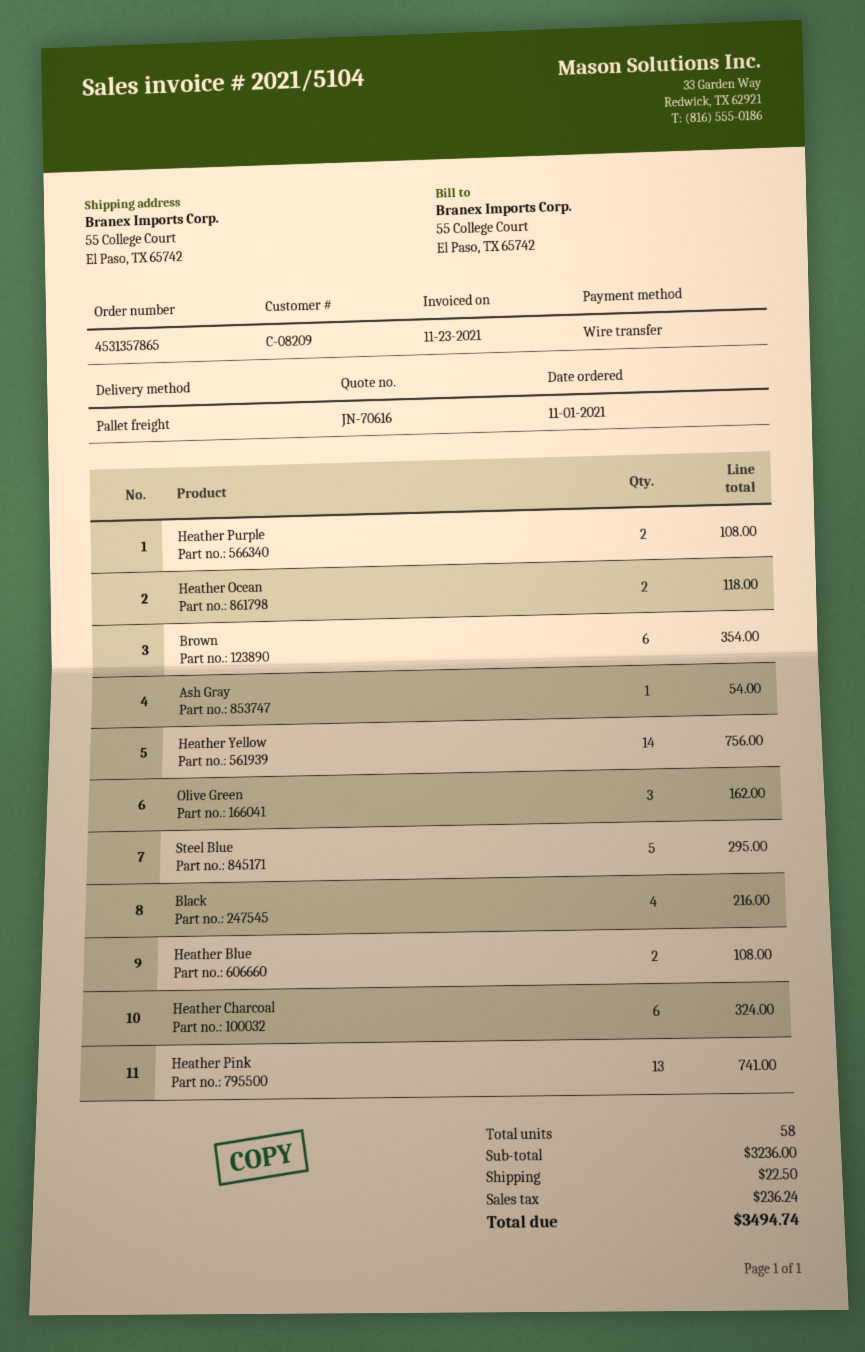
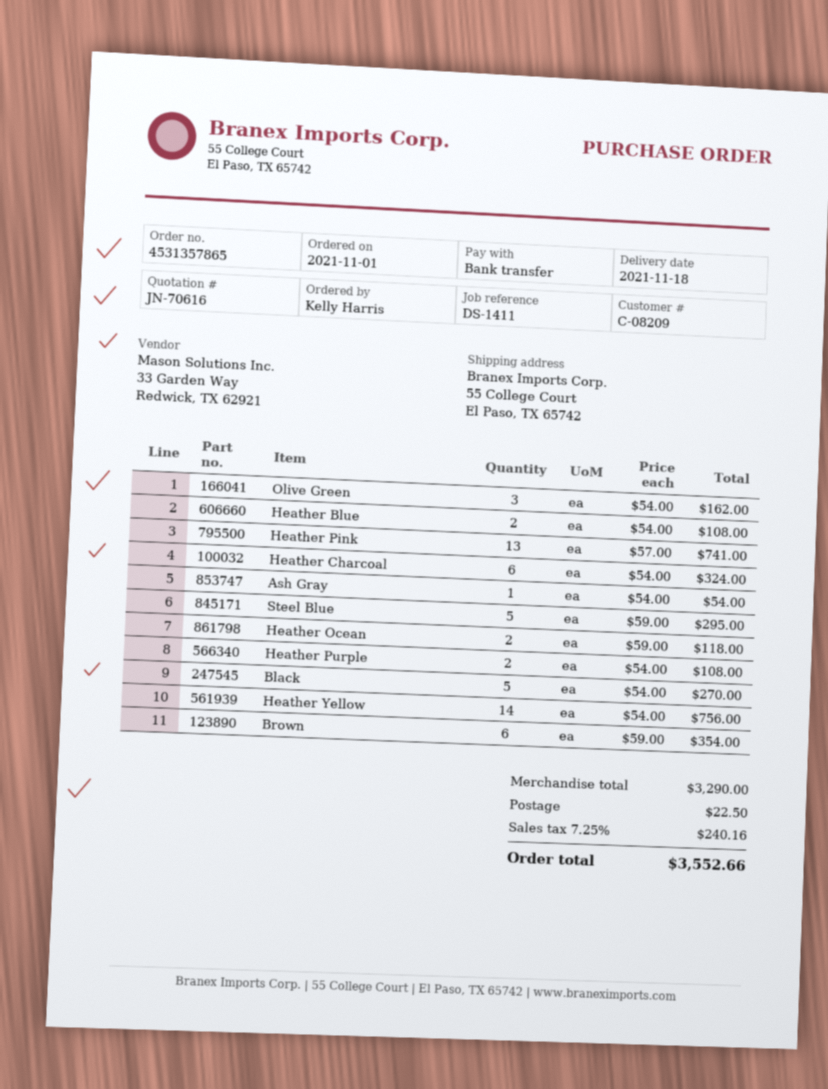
Black: 4 for 216.00 -> 5 for 270.00
subtotal: 3236.00 -> 3290.00
tax: 236.24 -> 240.16
total: 3494.74 -> 3552.66

